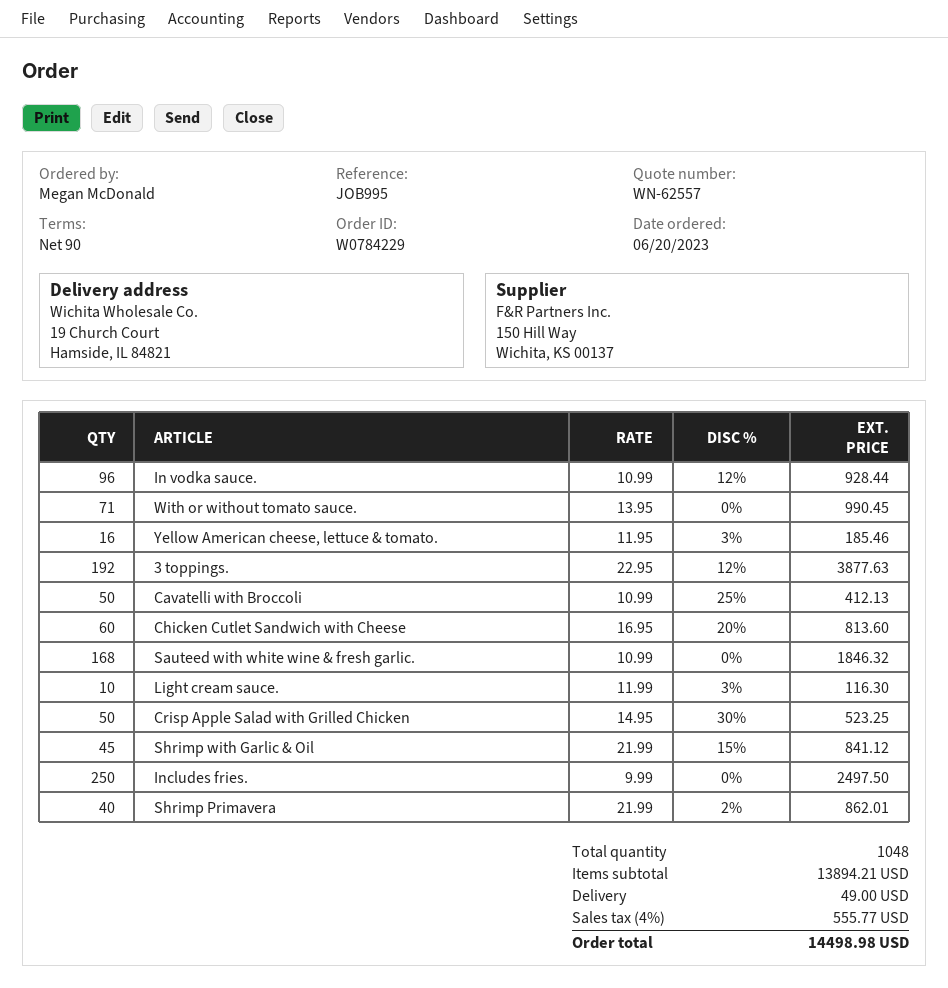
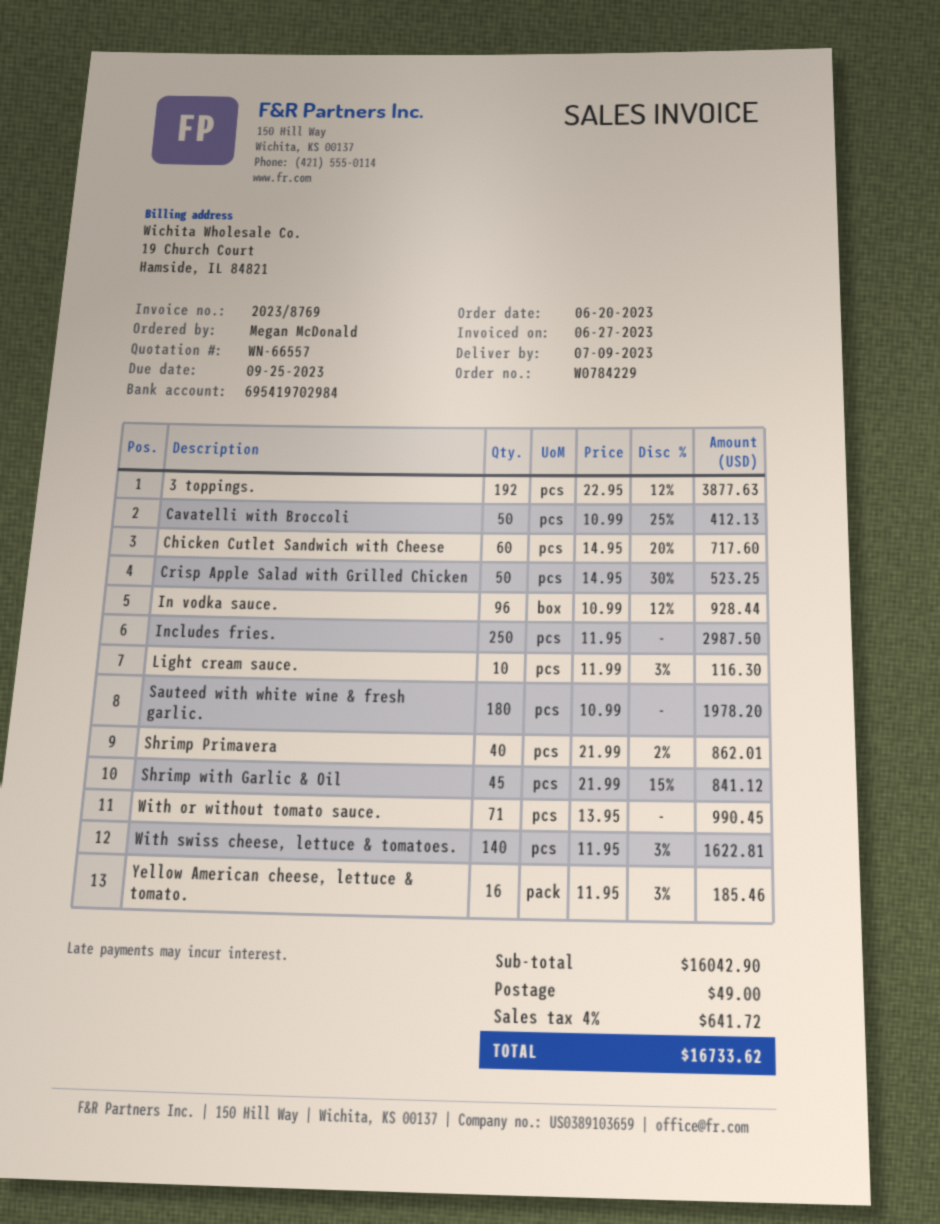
quote number: WN-62557 -> WN-66557
Chicken Cutlet Sandwich with Cheese: 60 x 16.95 - 20% = 813.60 -> 60 x 14.95 - 20% = 717.60
Sauteed with white wine & fresh garlic.: 168 x 10.99 = 1846.32 -> 180 x 10.99 = 1978.20
Includes fries.: 250 x 9.99 = 2497.50 -> 250 x 11.95 = 2987.50
With swiss cheese, lettuce & tomatoes.: none -> 140 x 11.95 - 3% = 1622.81
subtotal: 13894.21 -> 16042.90
tax: 4% = 555.77 -> 4% = 641.72
total: 14498.98 -> 16733.62

